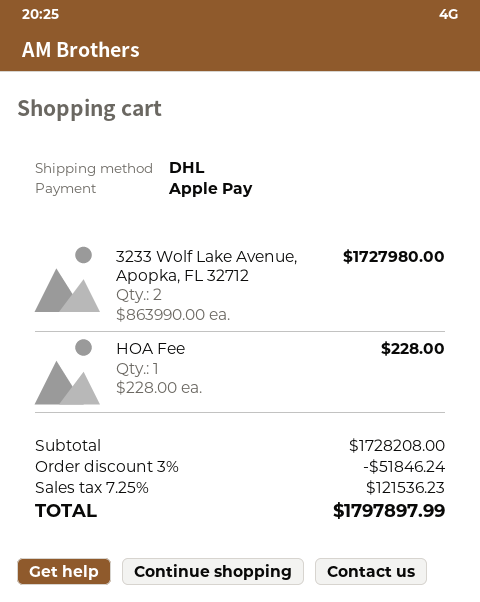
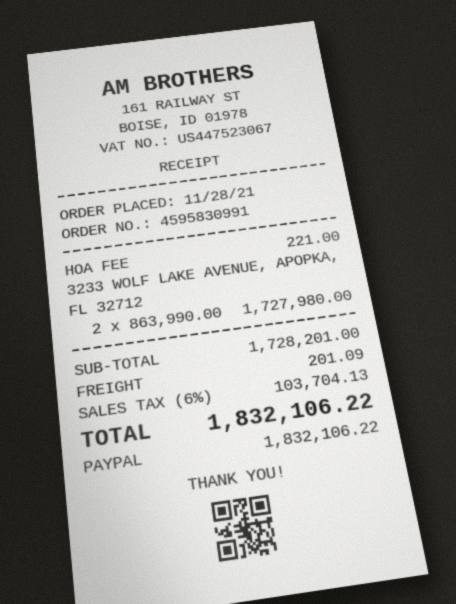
payment method: Apple Pay -> PayPal
HOA Fee: 1 x 228.00 = 228.00 -> 1 x 221.00 = 221.00
subtotal: 1728208.00 -> 1728201.00
discount: 3% = 51846.24 -> none
shipping: none -> 201.09
tax: 7.25% = 121536.23 -> 6% = 103704.13
total: 1797897.99 -> 1832106.22

